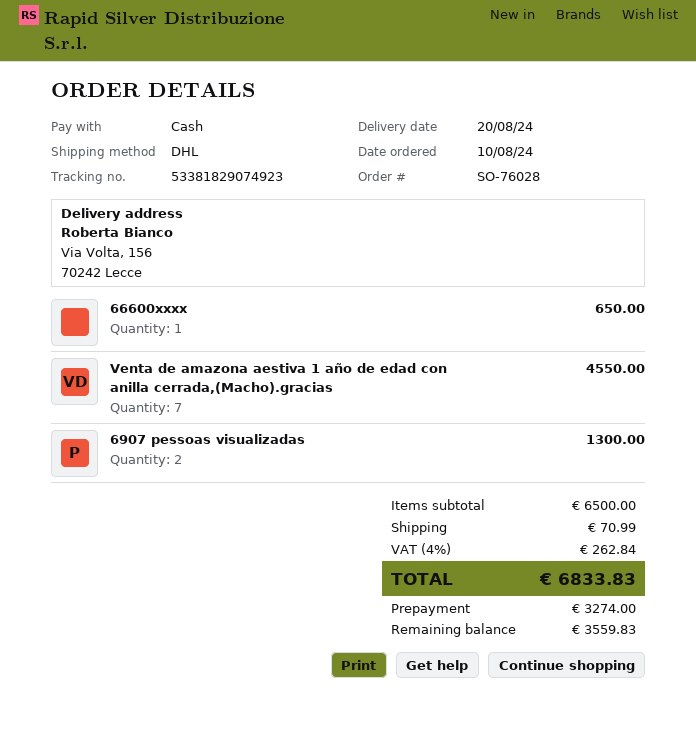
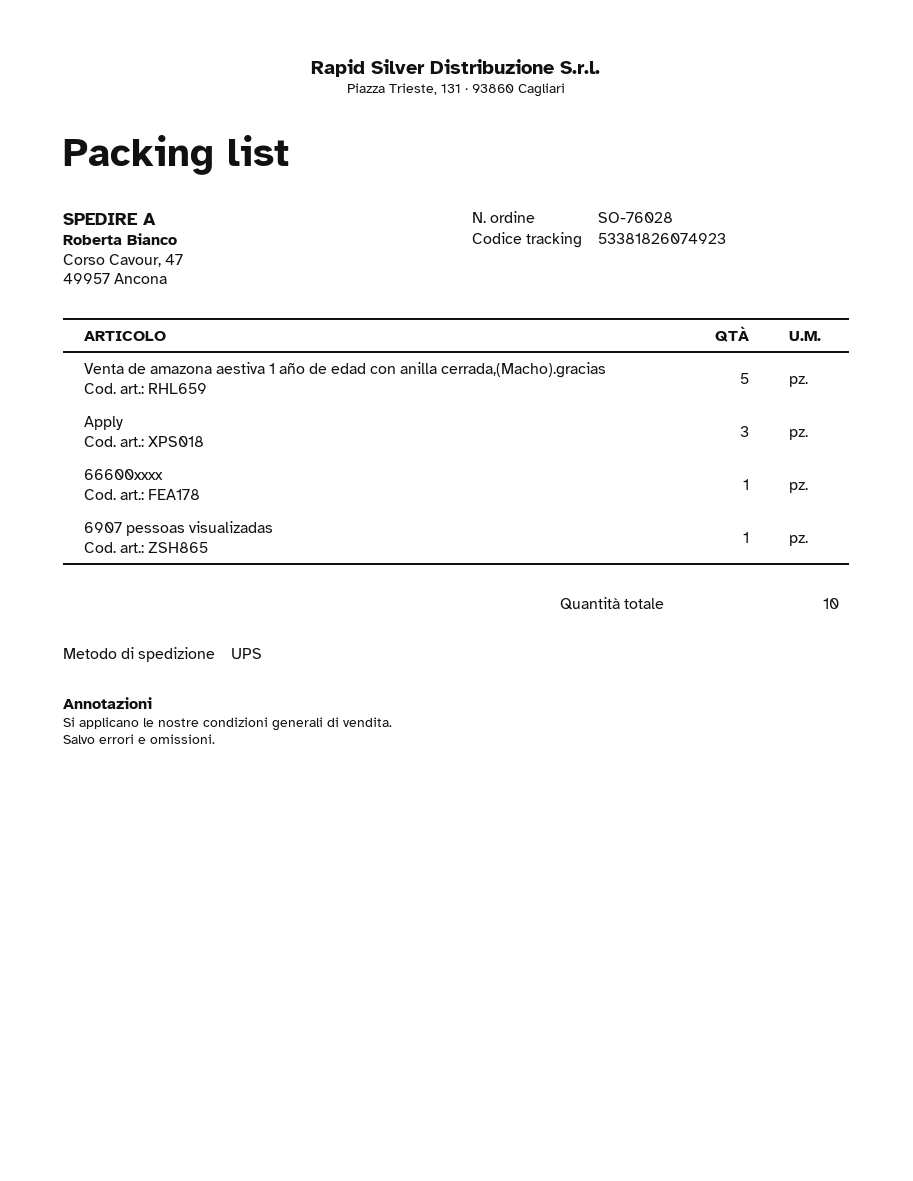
shipping method: DHL -> UPS
tracking number: 53381829074923 -> 53381826074923
ship to: Via Volta, 156, 70242 Lecce -> Corso Cavour, 47, 49957 Ancona
Venta de amazona aestiva 1 año de edad con anilla cerrada,(Macho).gracias: 7 -> 5
6907 pessoas visualizadas: 2 -> 1
Apply: none -> 3

